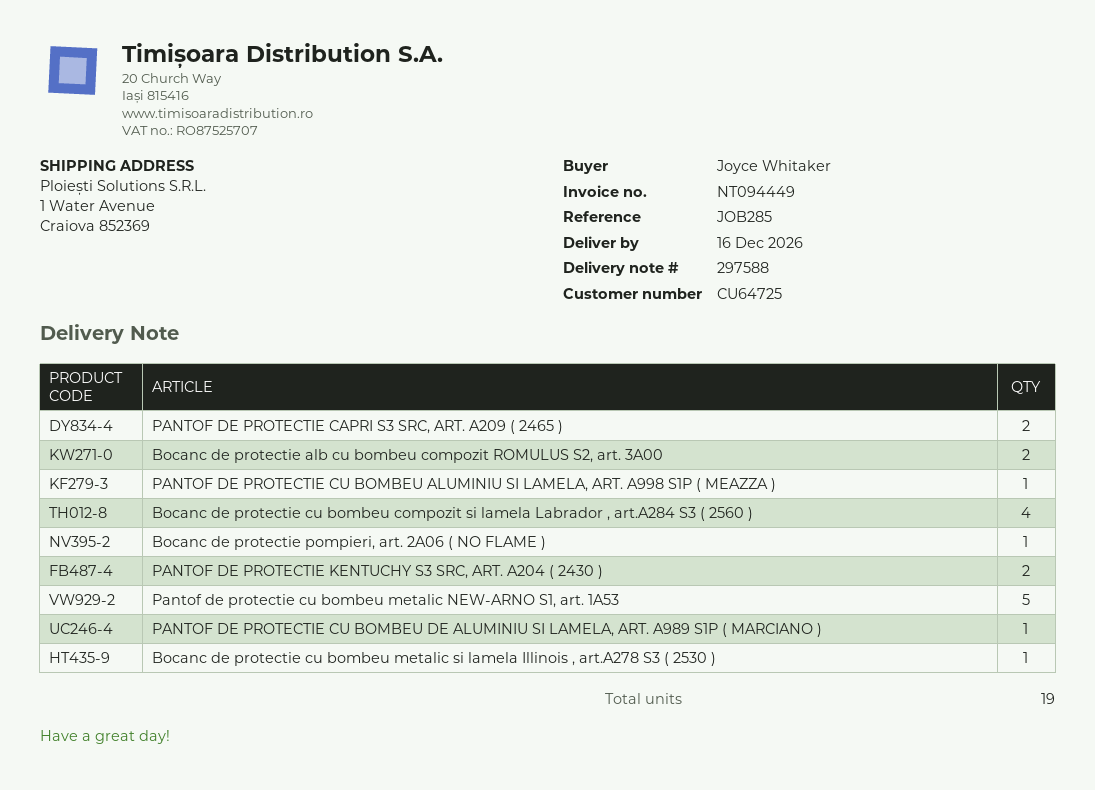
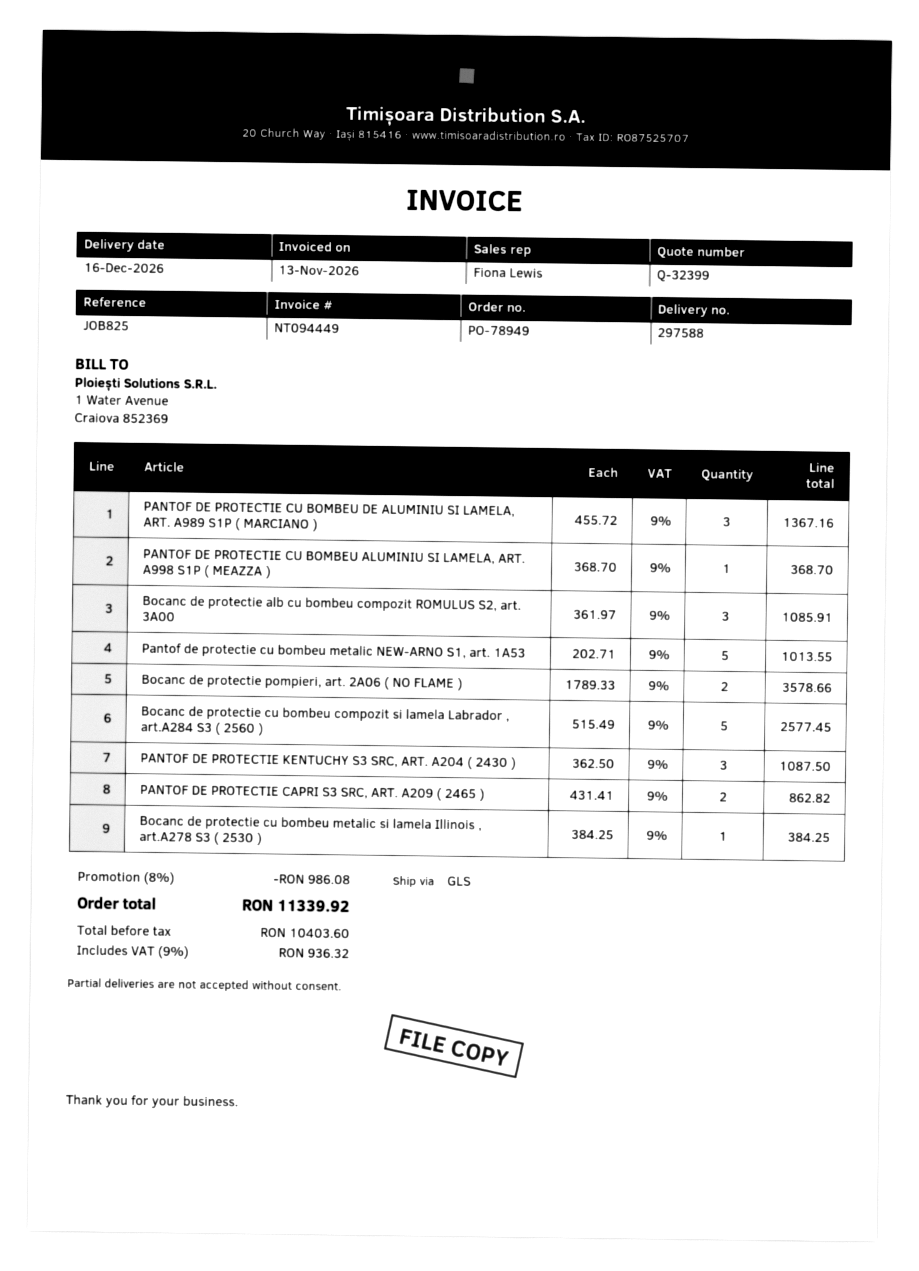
reference: JOB285 -> JOB825
Bocanc de protectie alb cu bombeu compozit ROMULUS S2, art. 3A00: 2 -> 3
Bocanc de protectie cu bombeu compozit si lamela Labrador , art.A284 S3 ( 2560 ): 4 -> 5
Bocanc de protectie pompieri, art. 2A06 ( NO FLAME ): 1 -> 2
PANTOF DE PROTECTIE KENTUCHY S3 SRC, ART. A204 ( 2430 ): 2 -> 3
PANTOF DE PROTECTIE CU BOMBEU DE ALUMINIU SI LAMELA, ART. A989 S1P ( MARCIANO ): 1 -> 3

